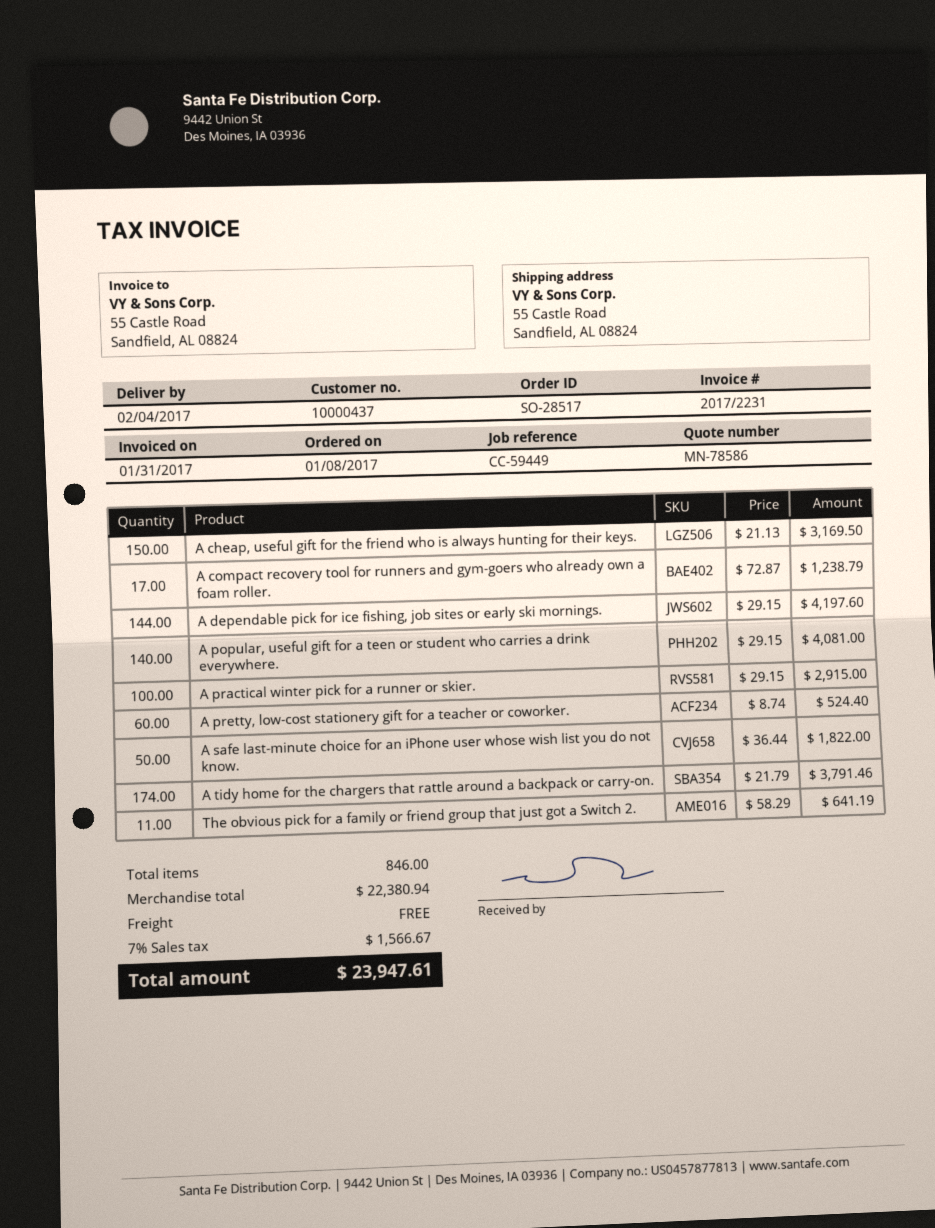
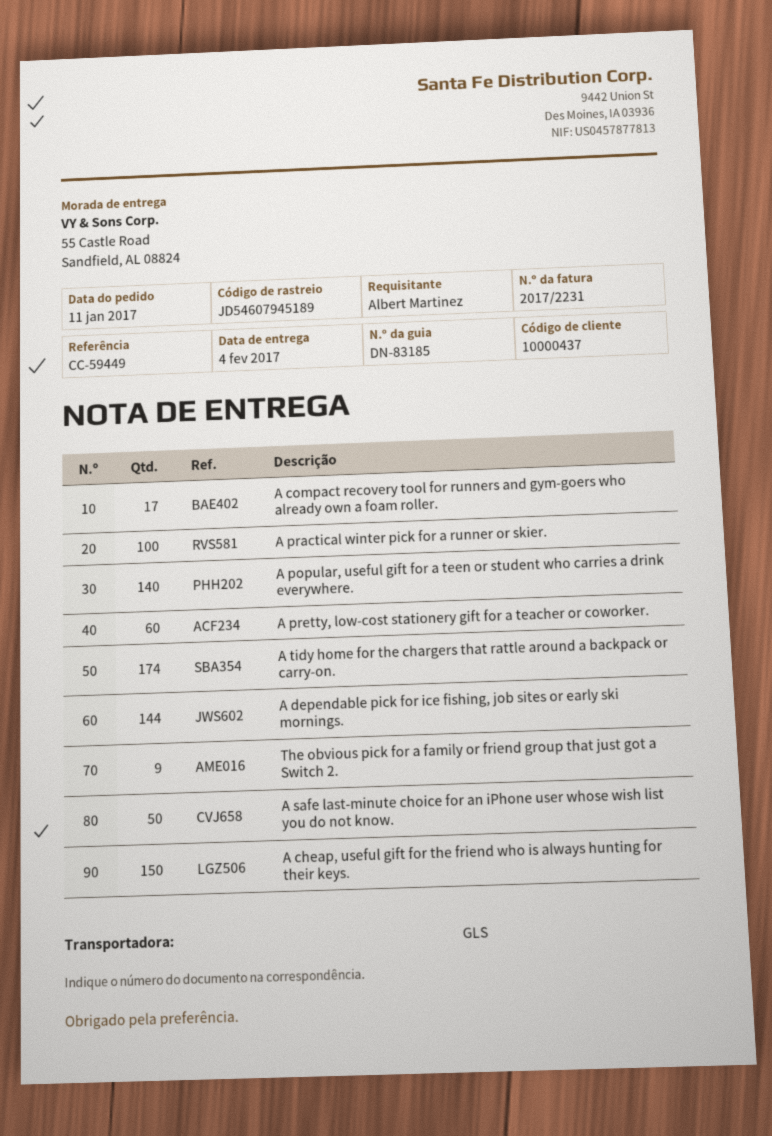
order date: 2017-01-08 -> 2017-01-11
The obvious pick for a family or friend group that just got a Switch 2.: 11 -> 9

